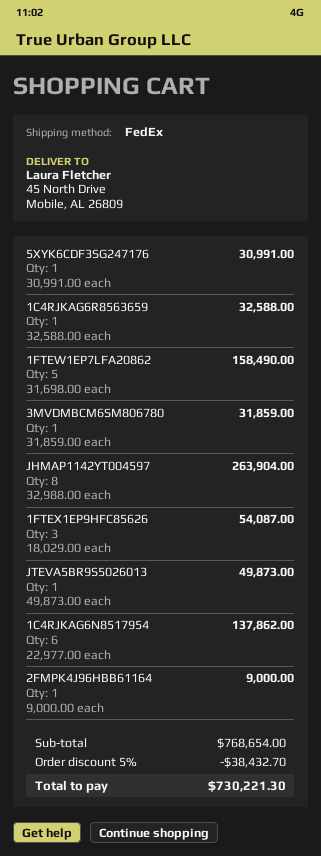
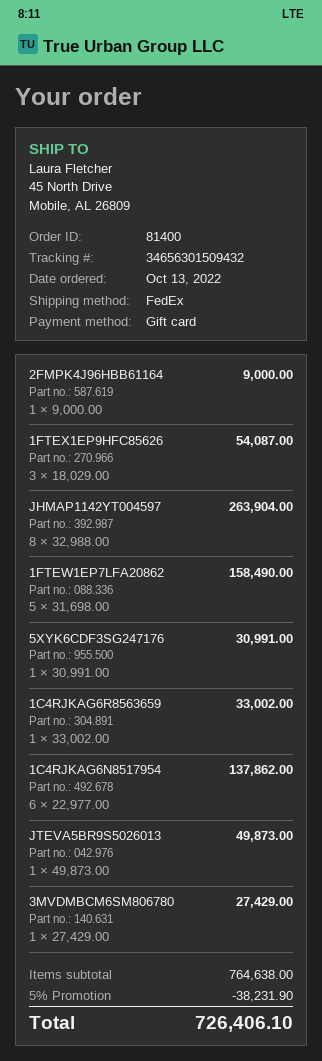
1C4RJKAG6R8563659: 1 x 32588.00 = 32588.00 -> 1 x 33002.00 = 33002.00
3MVDMBCM6SM806780: 1 x 31859.00 = 31859.00 -> 1 x 27429.00 = 27429.00
subtotal: 768654.00 -> 764638.00
discount: 5% = 38432.70 -> 5% = 38231.90
total: 730221.30 -> 726406.10

